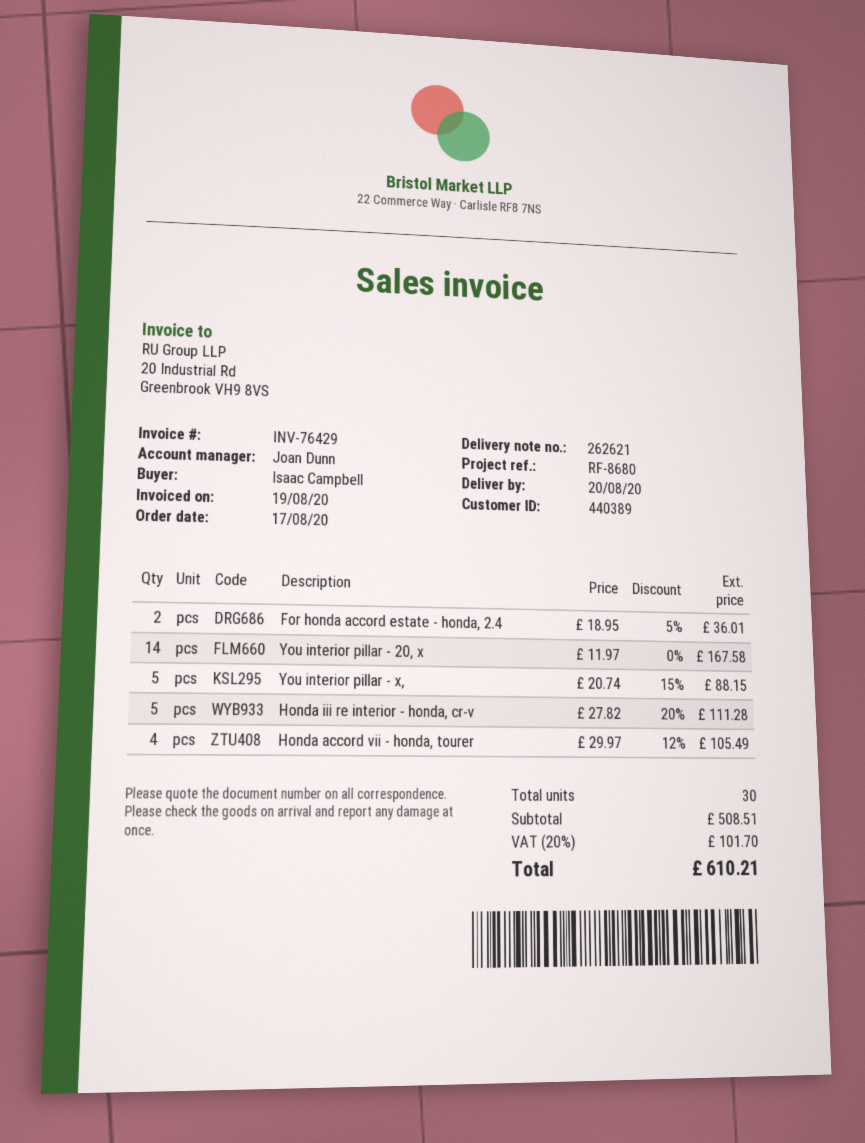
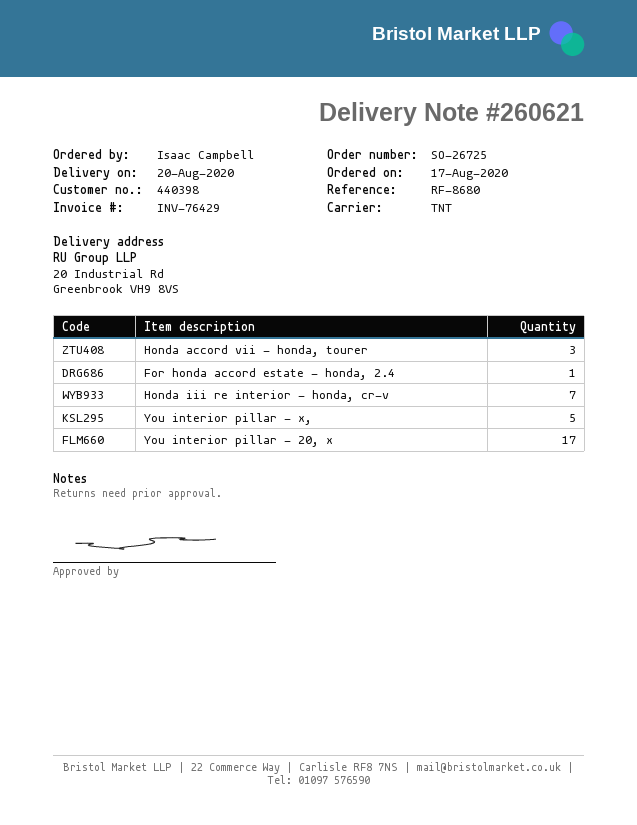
delivery note number: 262621 -> 260621
customer number: 440389 -> 440398
For honda accord estate - honda, 2.4: 2 -> 1
You interior pillar - 20, x: 14 -> 17
Honda iii re interior - honda, cr-v: 5 -> 7
Honda accord vii - honda, tourer: 4 -> 3

